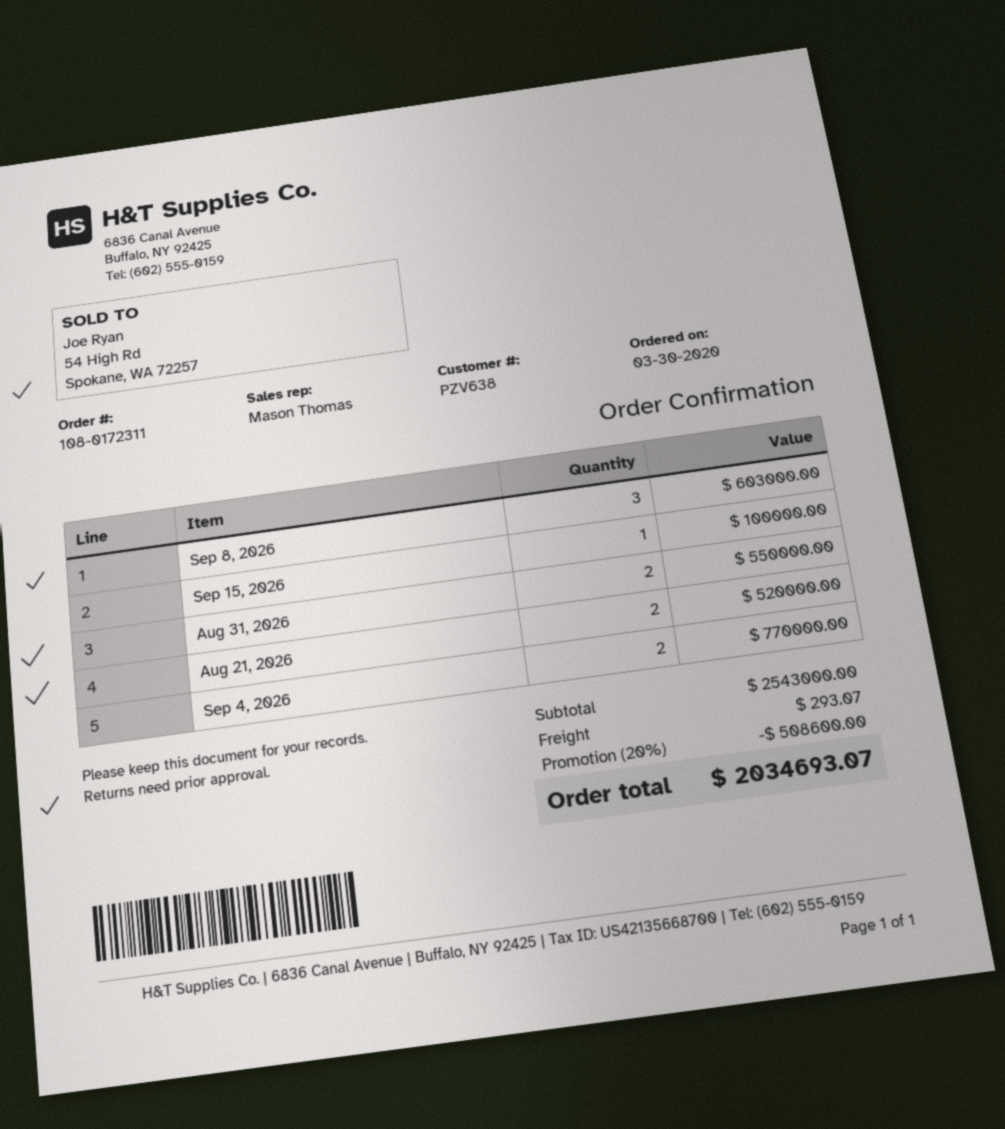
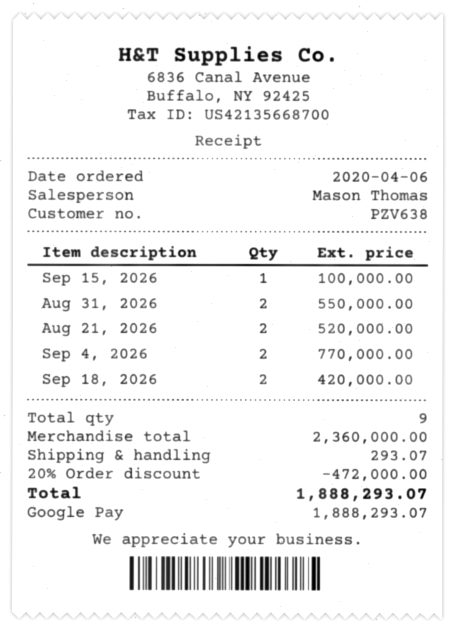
order date: 2020-03-30 -> 2020-04-06
Sep 8, 2026: 3 for 603000.00 -> none
Sep 18, 2026: none -> 2 for 420000.00
subtotal: 2543000.00 -> 2360000.00
discount: 20% = 508600.00 -> 20% = 472000.00
total: 2034693.07 -> 1888293.07

